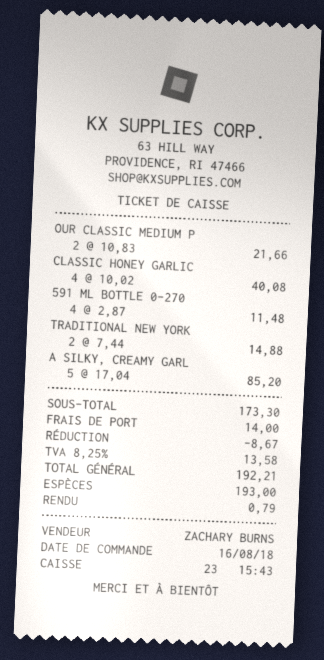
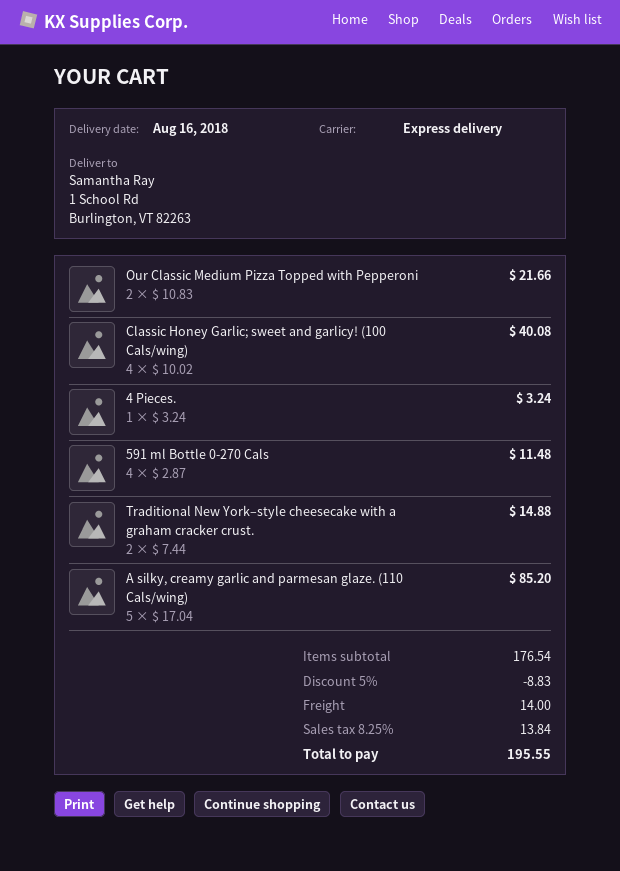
4 Pieces.: none -> 1 x 3.24 = 3.24
subtotal: 173.30 -> 176.54
discount: 8.67 -> 8.83
tax: 8.25% = 13.58 -> 8.25% = 13.84
total: 192.21 -> 195.55

